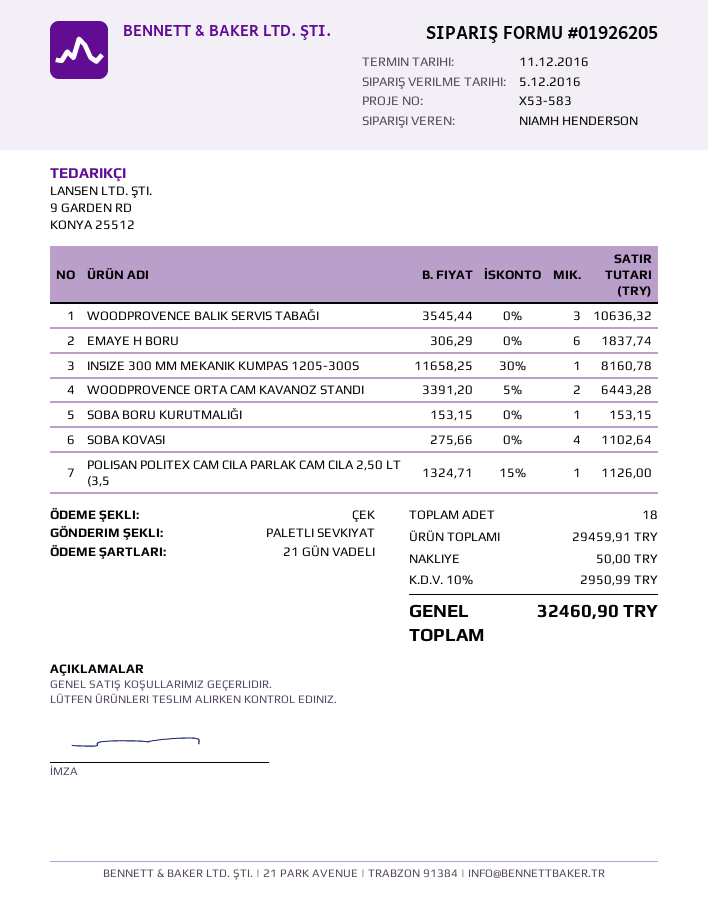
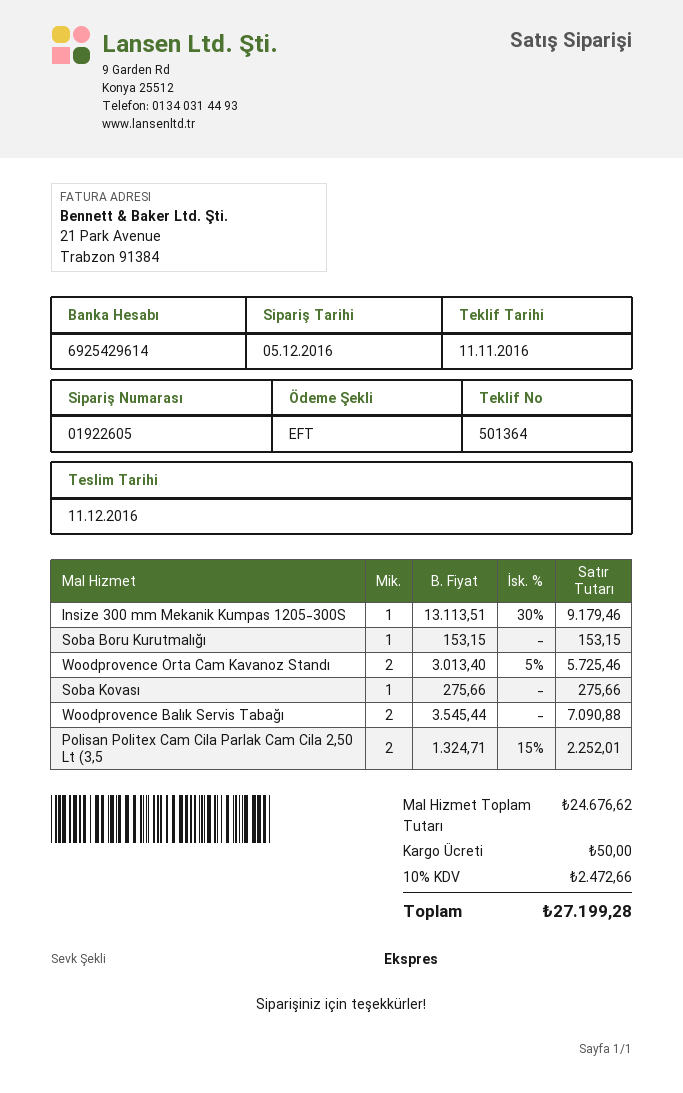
order number: 01926205 -> 01922605
payment method: cheque -> bank transfer
shipping method: pallet freight -> express
WOODPROVENCE BALIK SERVIS TABAĞI: 3 x 3545.44 = 10636.32 -> 2 x 3545.44 = 7090.88
EMAYE H BORU: 6 x 306.29 = 1837.74 -> none
INSIZE 300 MM MEKANIK KUMPAS 1205-300S: 1 x 11658.25 - 30% = 8160.78 -> 1 x 13113.51 - 30% = 9179.46
WOODPROVENCE ORTA CAM KAVANOZ STANDI: 2 x 3391.20 - 5% = 6443.28 -> 2 x 3013.40 - 5% = 5725.46
SOBA KOVASI: 4 x 275.66 = 1102.64 -> 1 x 275.66 = 275.66
POLISAN POLITEX CAM CILA PARLAK CAM CILA 2,50 LT (3,5: 1 x 1324.71 - 15% = 1126.00 -> 2 x 1324.71 - 15% = 2252.01
subtotal: 29459.91 -> 24676.62
tax: 10% = 2950.99 -> 10% = 2472.66
total: 32460.90 -> 27199.28

